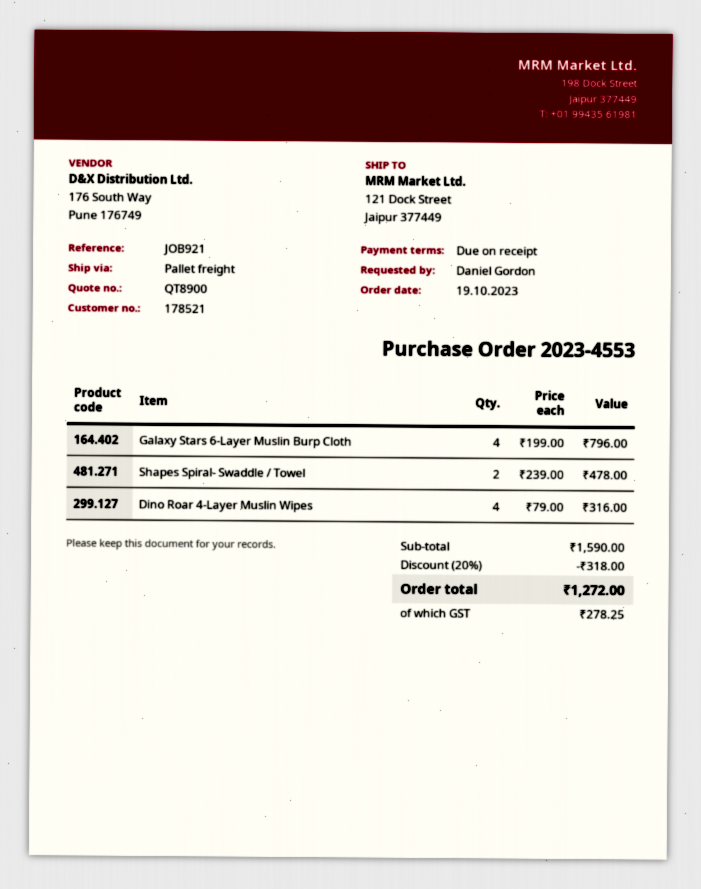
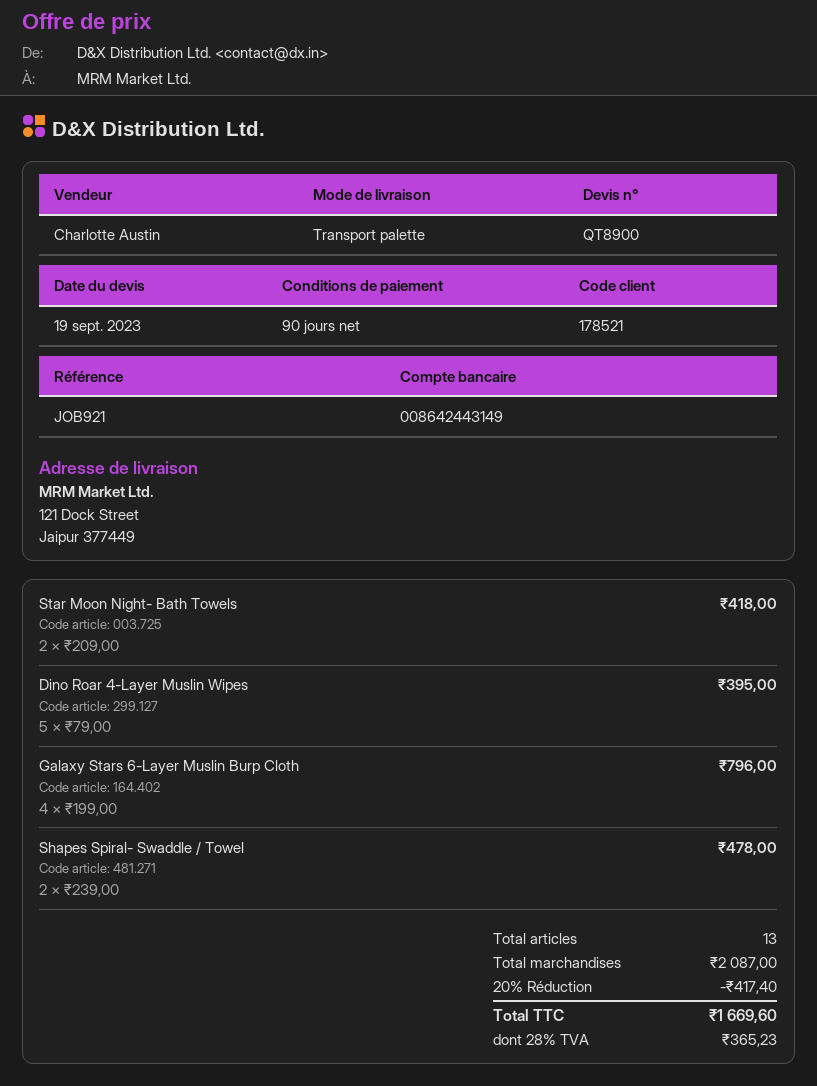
payment terms: on receipt -> 90 days
Dino Roar 4-Layer Muslin Wipes: 4 x 79.00 = 316.00 -> 5 x 79.00 = 395.00
Star Moon Night- Bath Towels: none -> 2 x 209.00 = 418.00
subtotal: 1590.00 -> 2087.00
discount: 20% = 318.00 -> 20% = 417.40
tax: 278.25 -> 365.23
total: 1272.00 -> 1669.60

